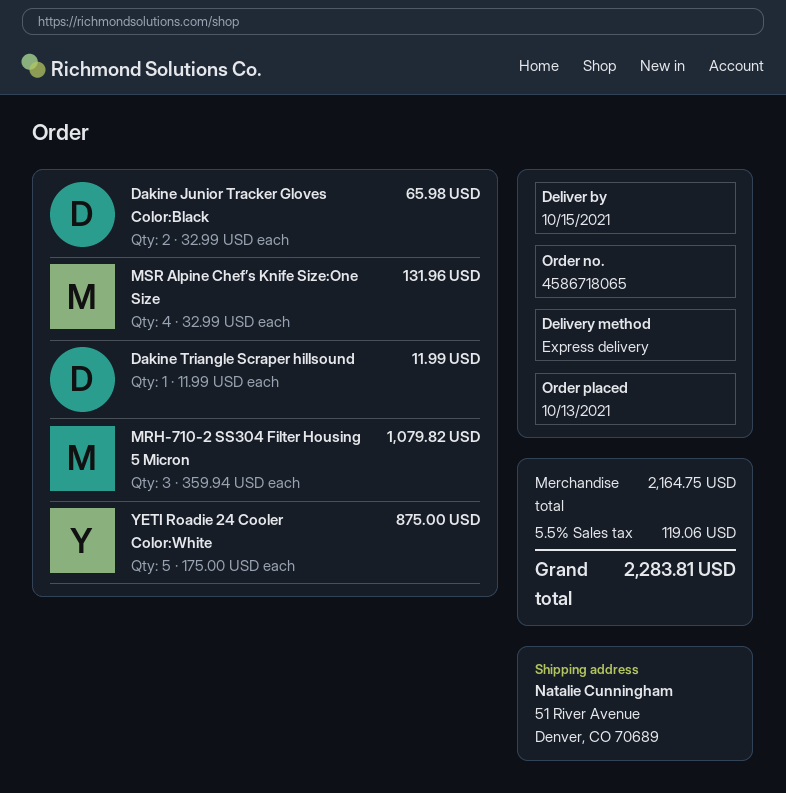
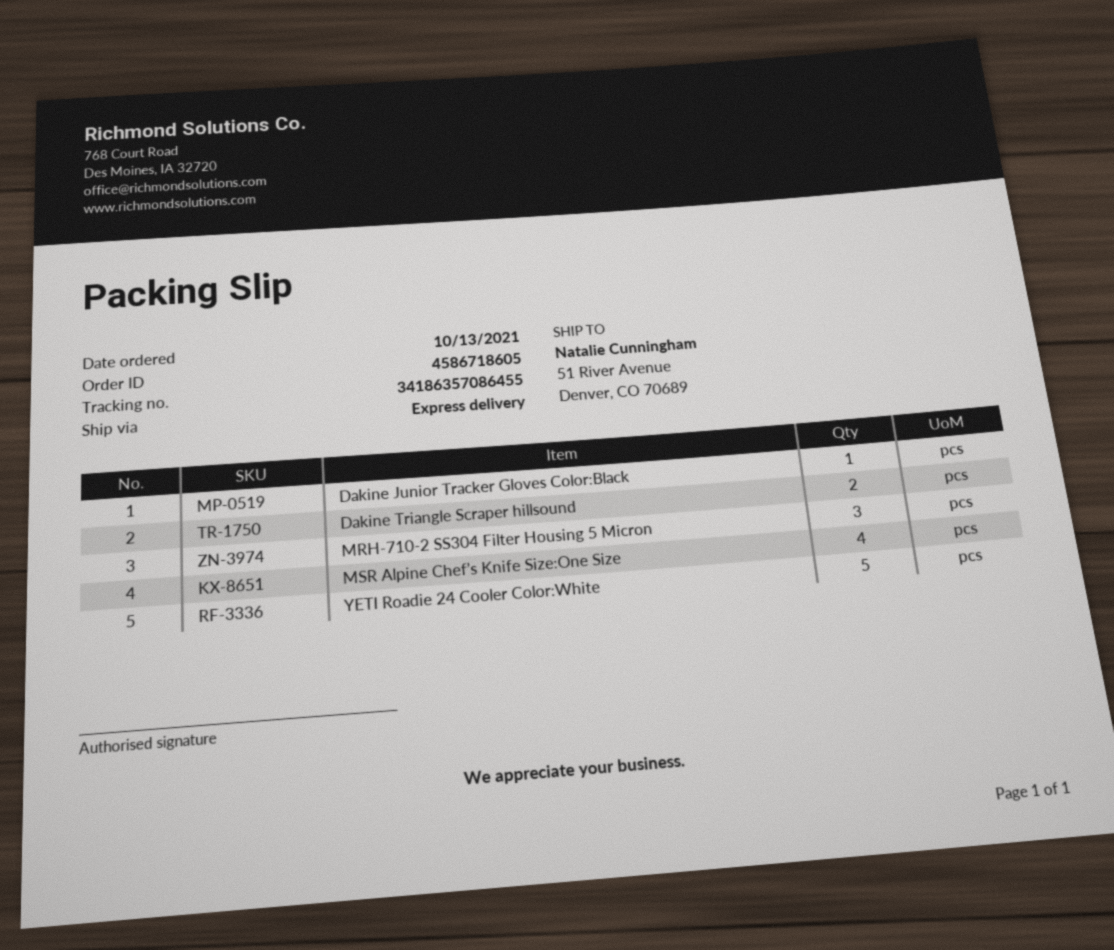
order number: 4586718065 -> 4586718605
Dakine Junior Tracker Gloves Color:Black: 2 -> 1
Dakine Triangle Scraper hillsound: 1 -> 2

